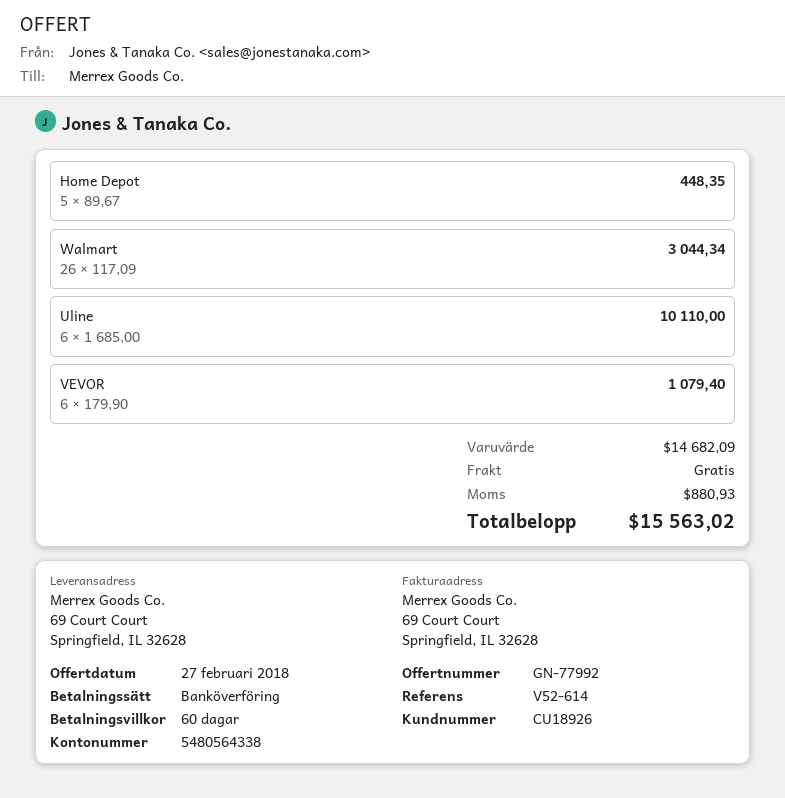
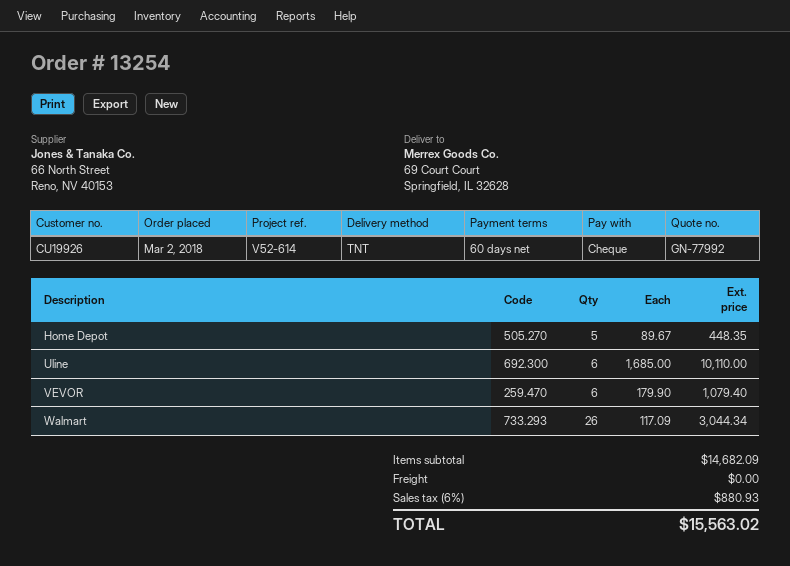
customer number: CU18926 -> CU19926
payment method: bank transfer -> cheque

